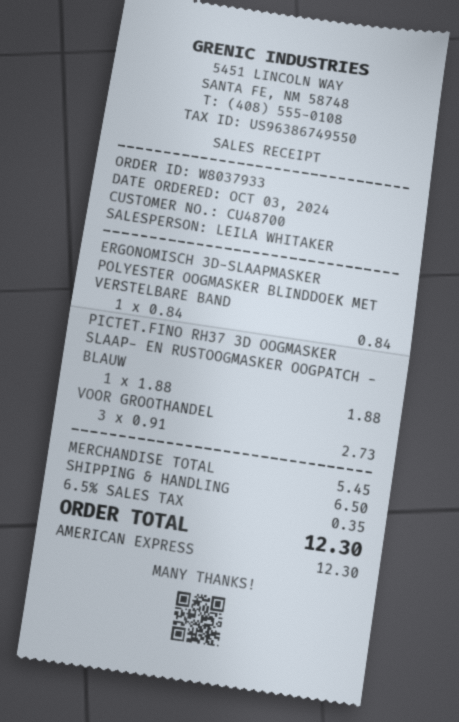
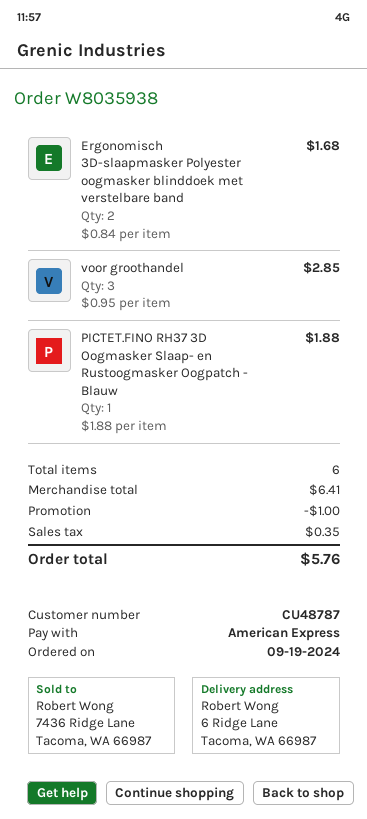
order number: W8037933 -> W8035938
order date: 2024-10-03 -> 2024-09-19
customer number: CU48700 -> CU48787
ERGONOMISCH 3D-SLAAPMASKER POLYESTER OOGMASKER BLINDDOEK MET VERSTELBARE BAND: 1 x 0.84 = 0.84 -> 2 x 0.84 = 1.68
VOOR GROOTHANDEL: 3 x 0.91 = 2.73 -> 3 x 0.95 = 2.85
subtotal: 5.45 -> 6.41
discount: none -> 1.00
shipping: 6.50 -> none
total: 12.30 -> 5.76

